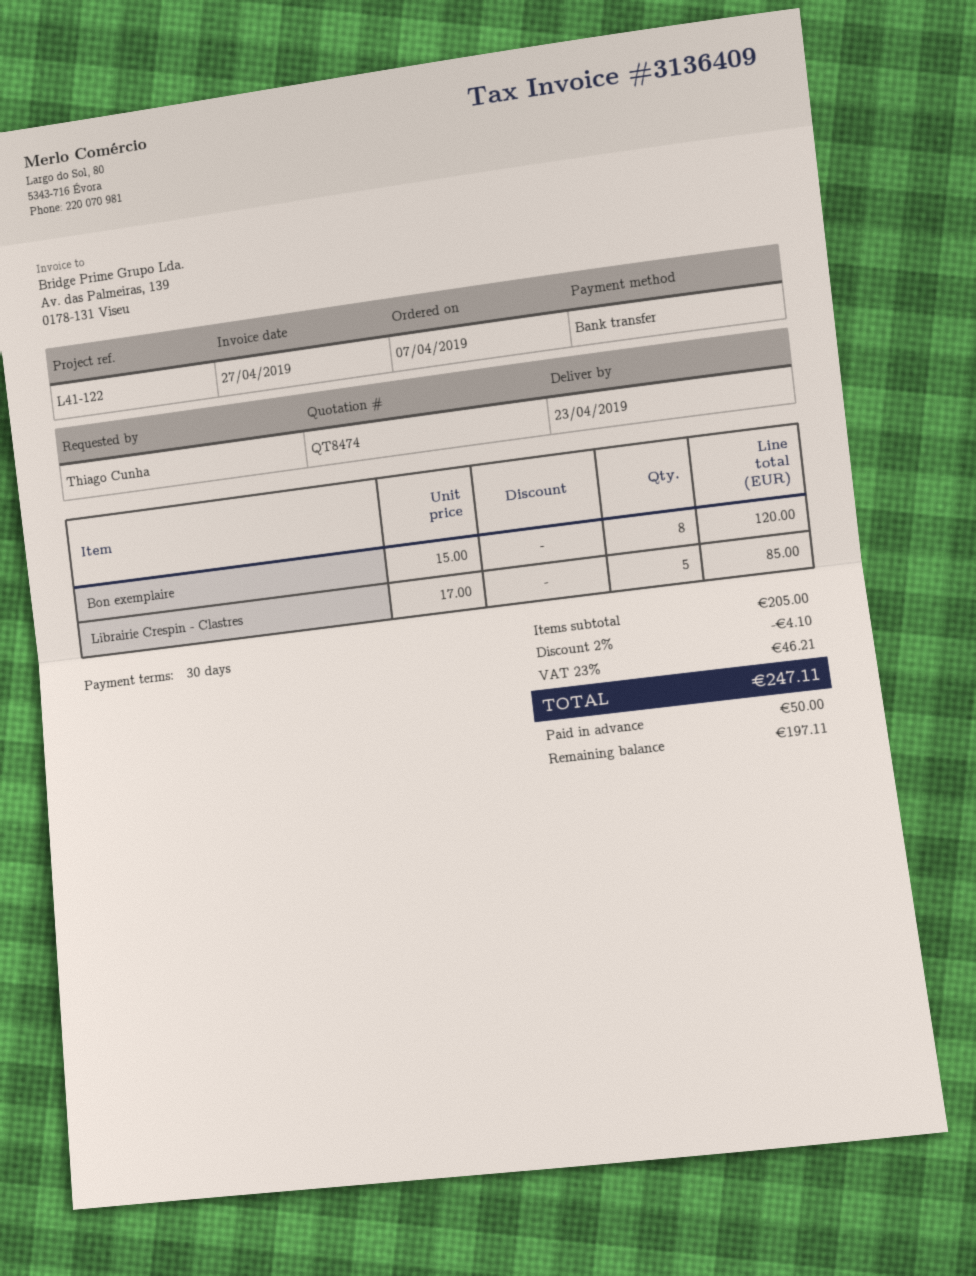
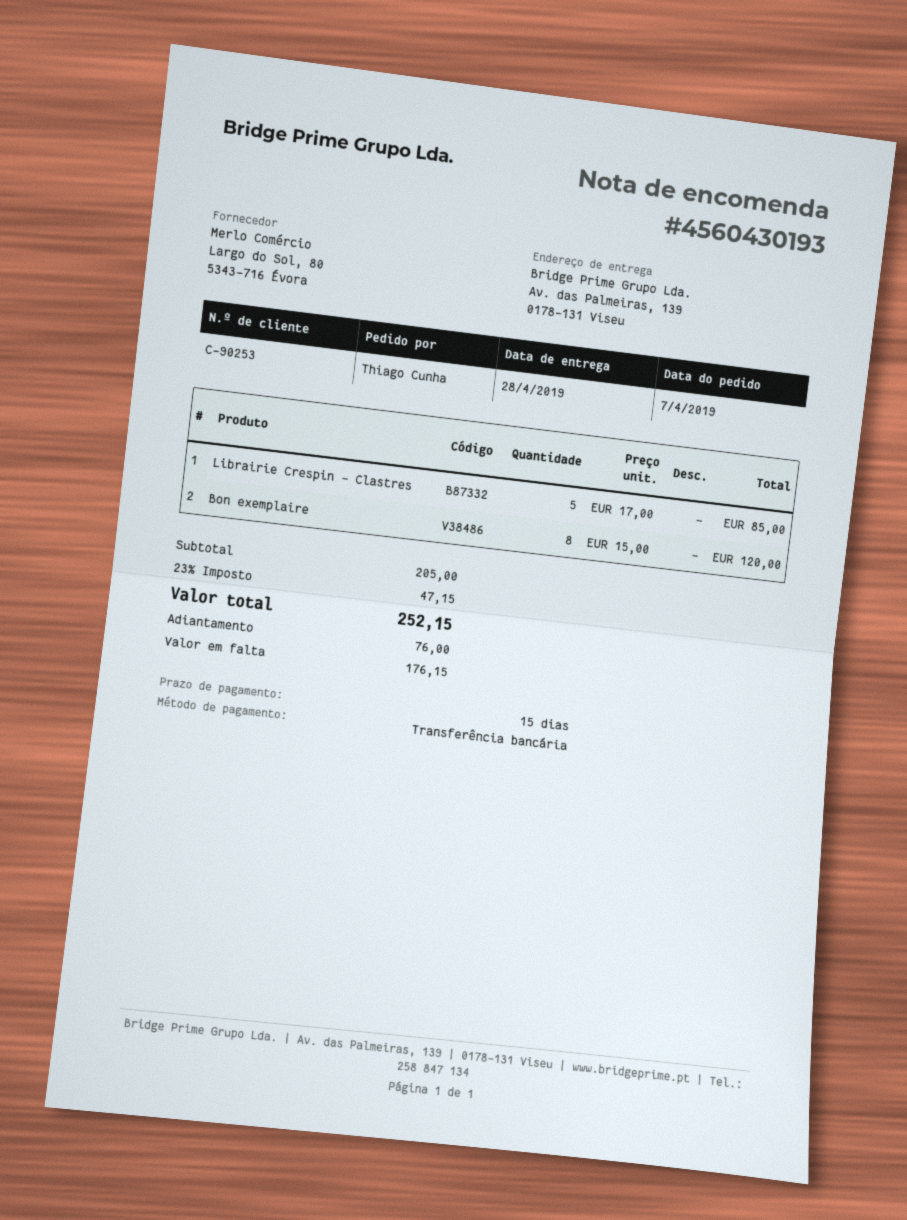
delivery date: 2019-04-23 -> 2019-04-28
payment terms: 30 days -> 15 days
discount: 2% = 4.10 -> none
tax: 23% = 46.21 -> 23% = 47.15
total: 247.11 -> 252.15
deposit: 50.00 -> 76.00
balance: 197.11 -> 176.15

